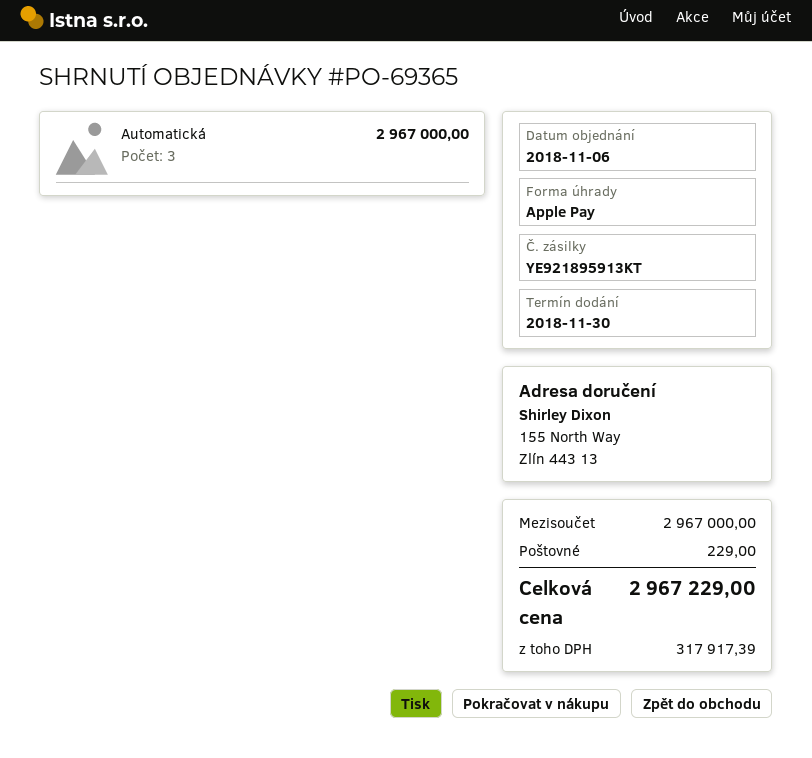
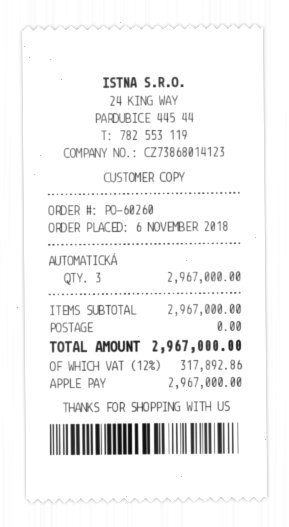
order number: PO-69365 -> PO-60260
shipping: 229.00 -> 0.00
tax: 317917.39 -> 317892.86
total: 2967229.00 -> 2967000.00

